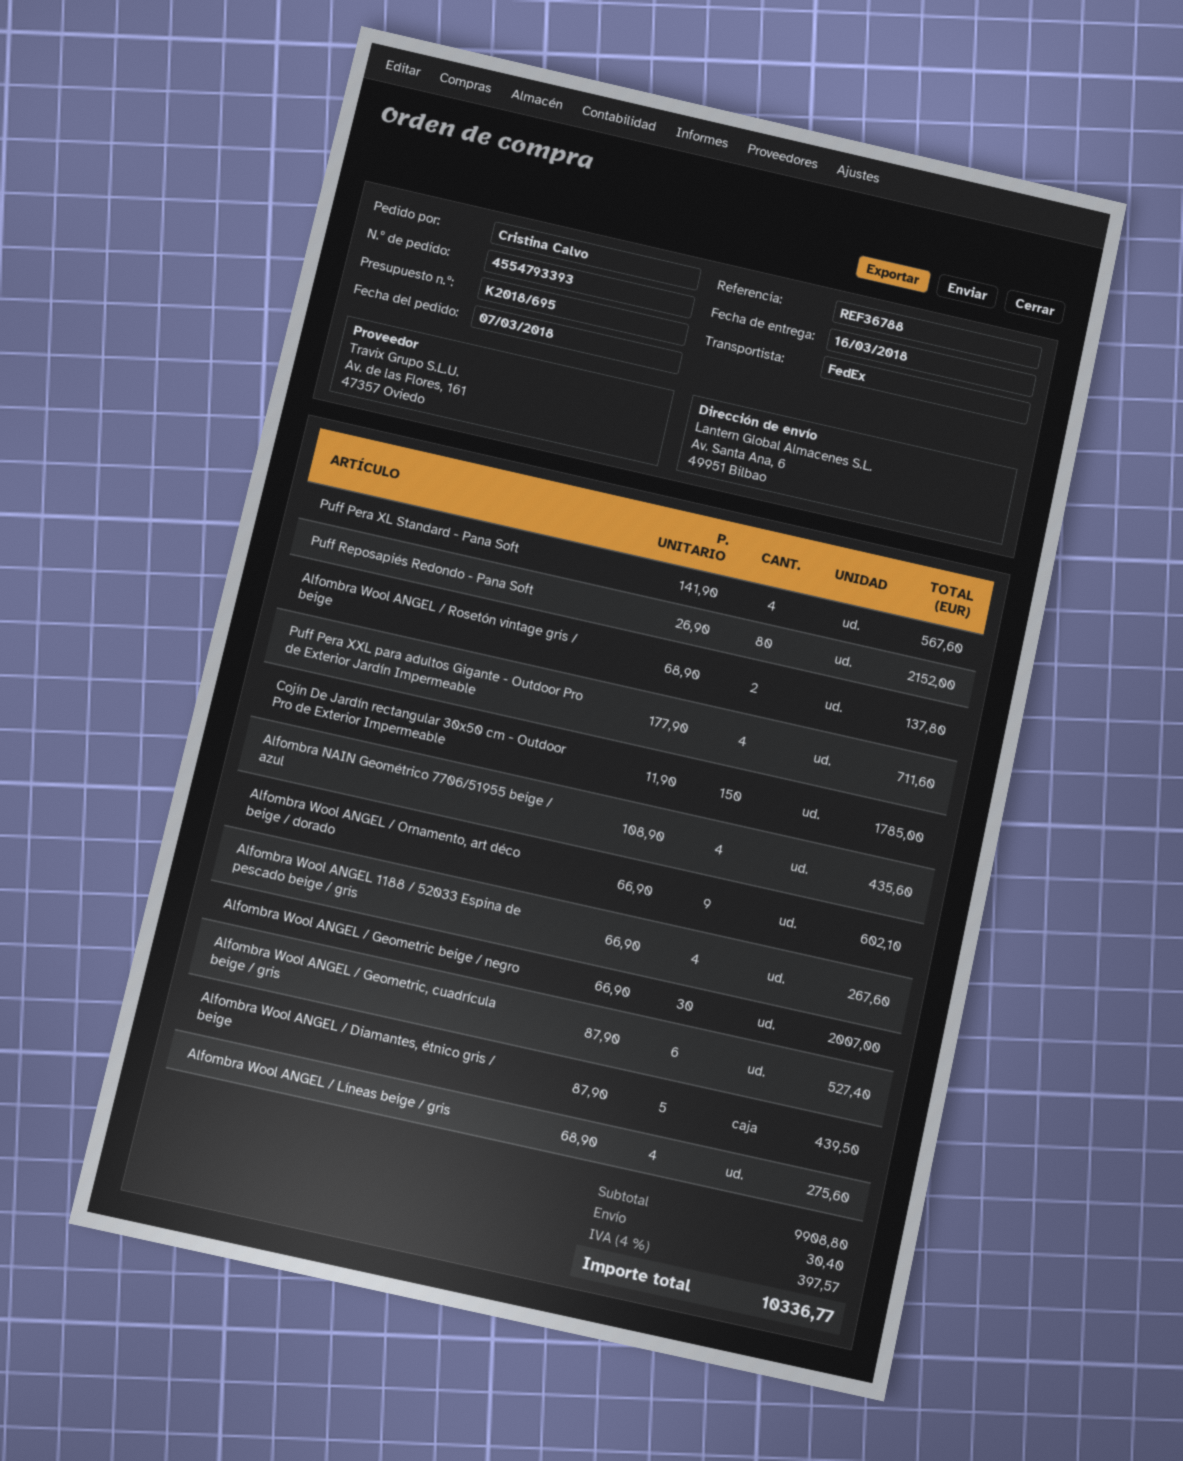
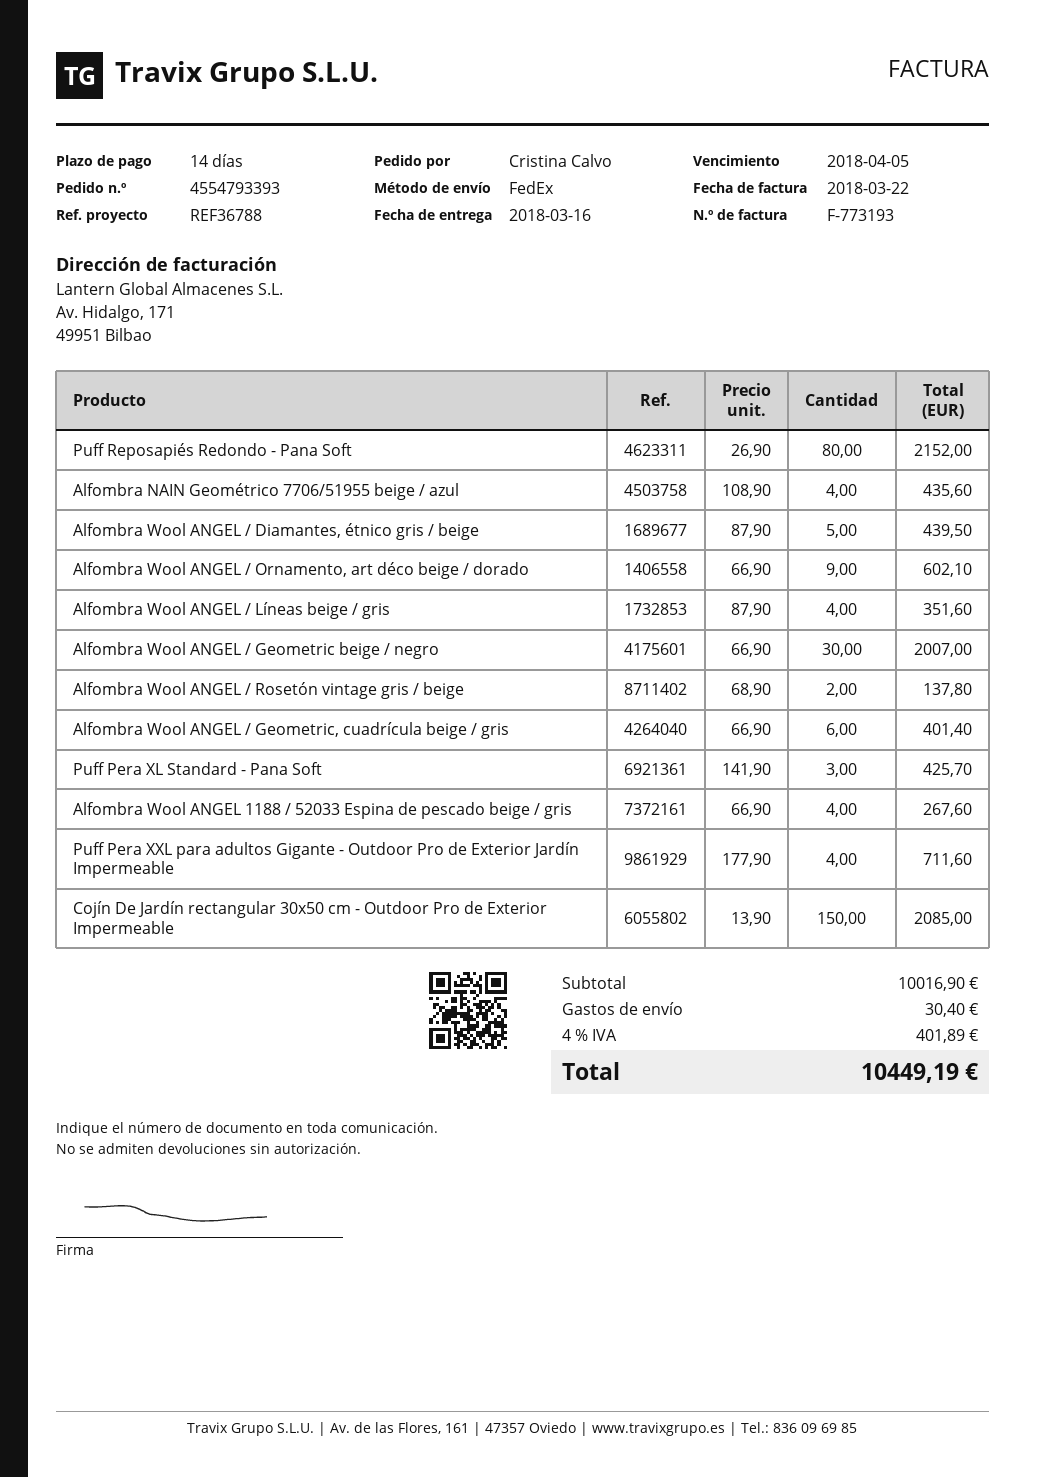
Puff Pera XL Standard - Pana Soft: 4 x 141.90 = 567.60 -> 3 x 141.90 = 425.70
Cojín De Jardín rectangular 30x50 cm - Outdoor Pro de Exterior Impermeable: 150 x 11.90 = 1785.00 -> 150 x 13.90 = 2085.00
Alfombra Wool ANGEL / Geometric, cuadrícula beige / gris: 6 x 87.90 = 527.40 -> 6 x 66.90 = 401.40
Alfombra Wool ANGEL / Líneas beige / gris: 4 x 68.90 = 275.60 -> 4 x 87.90 = 351.60
subtotal: 9908.80 -> 10016.90
tax: 4% = 397.57 -> 4% = 401.89
total: 10336.77 -> 10449.19

